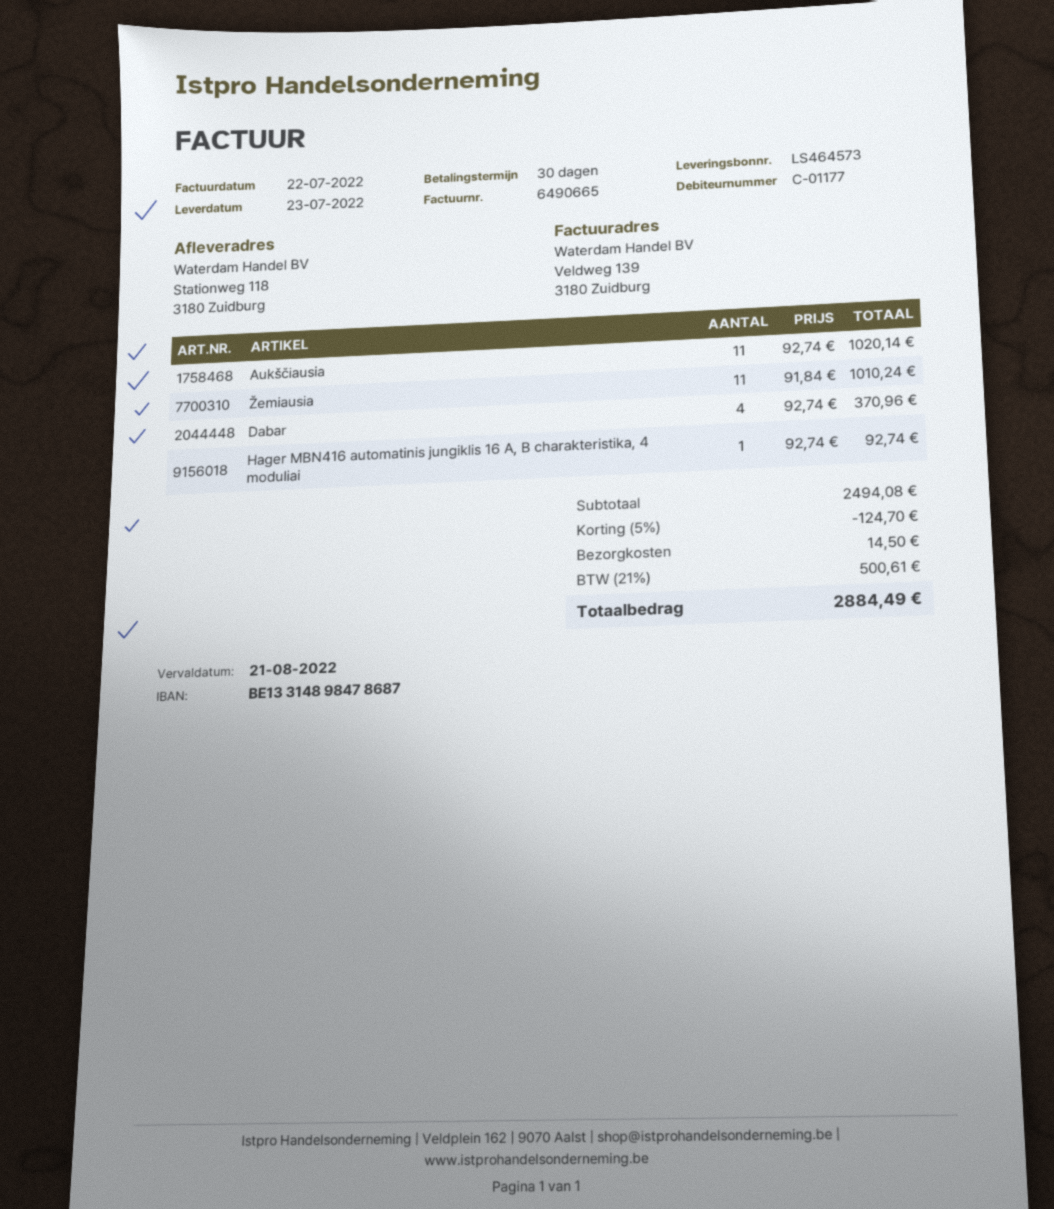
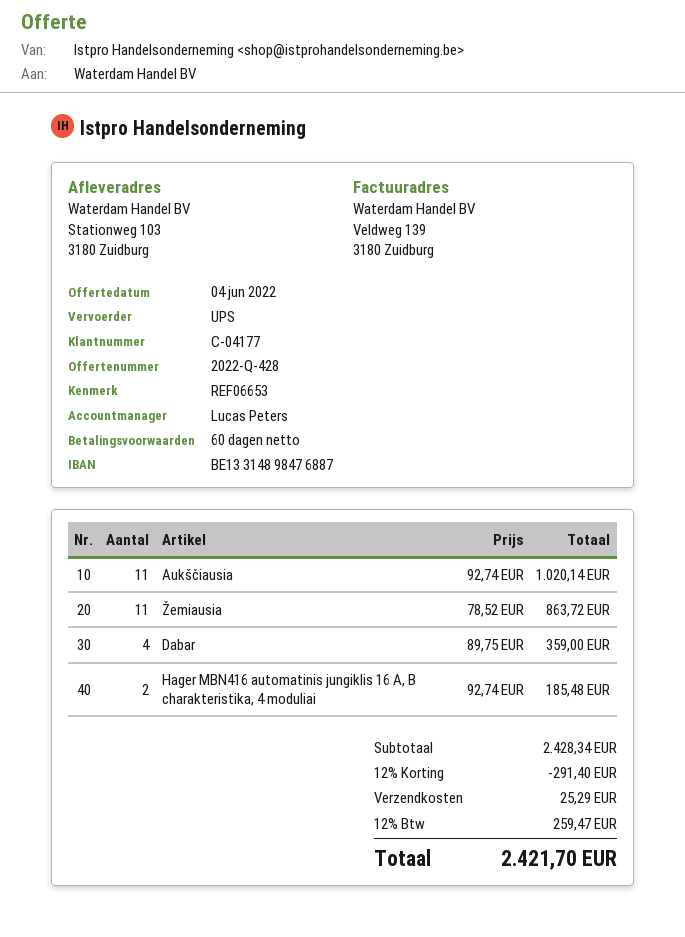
payment terms: 30 days -> 60 days
customer number: C-01177 -> C-04177
bank account: BE13314898478687 -> BE13314898476887
ship to: Stationweg 118, 3180 Zuidburg -> Stationweg 103, 3180 Zuidburg
Žemiausia: 11 x 91.84 = 1010.24 -> 11 x 78.52 = 863.72
Dabar: 4 x 92.74 = 370.96 -> 4 x 89.75 = 359.00
Hager MBN416 automatinis jungiklis 16 A, B charakteristika, 4 moduliai: 1 x 92.74 = 92.74 -> 2 x 92.74 = 185.48
subtotal: 2494.08 -> 2428.34
discount: 5% = 124.70 -> 12% = 291.40
shipping: 14.50 -> 25.29
tax: 21% = 500.61 -> 12% = 259.47
total: 2884.49 -> 2421.70

